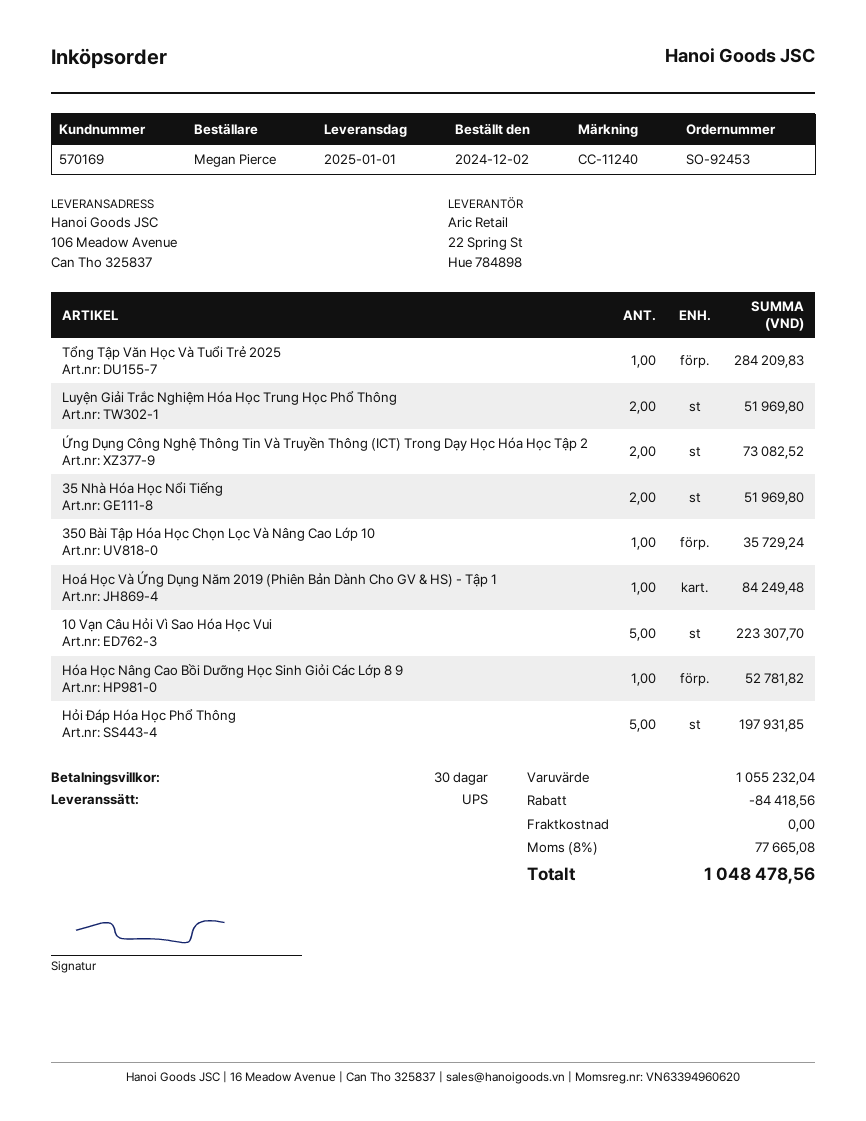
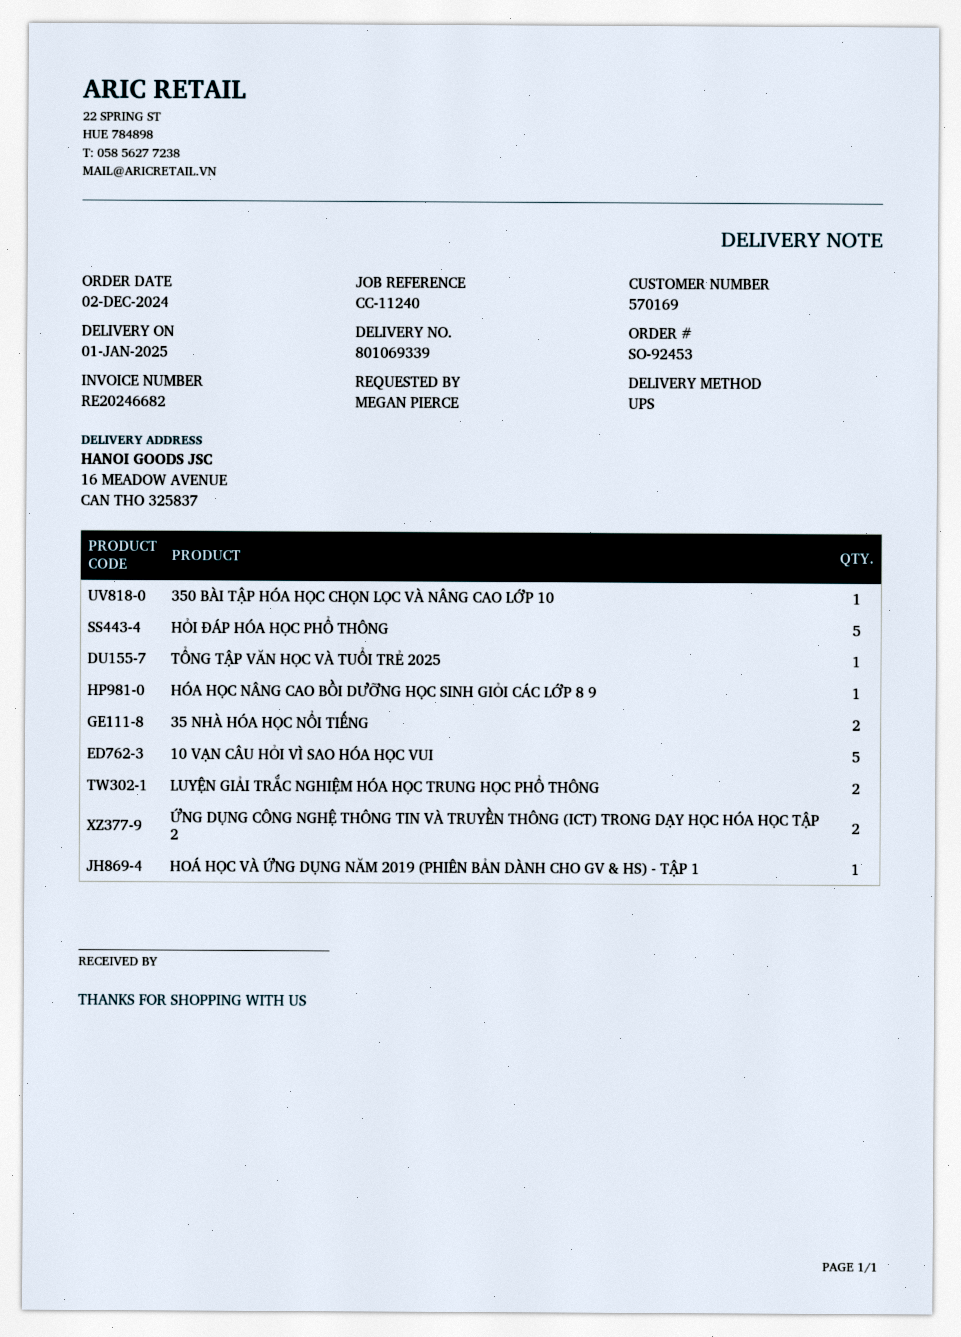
ship to: 106 Meadow Avenue, Can Tho 325837 -> 16 MEADOW AVENUE, CAN THO 325837

